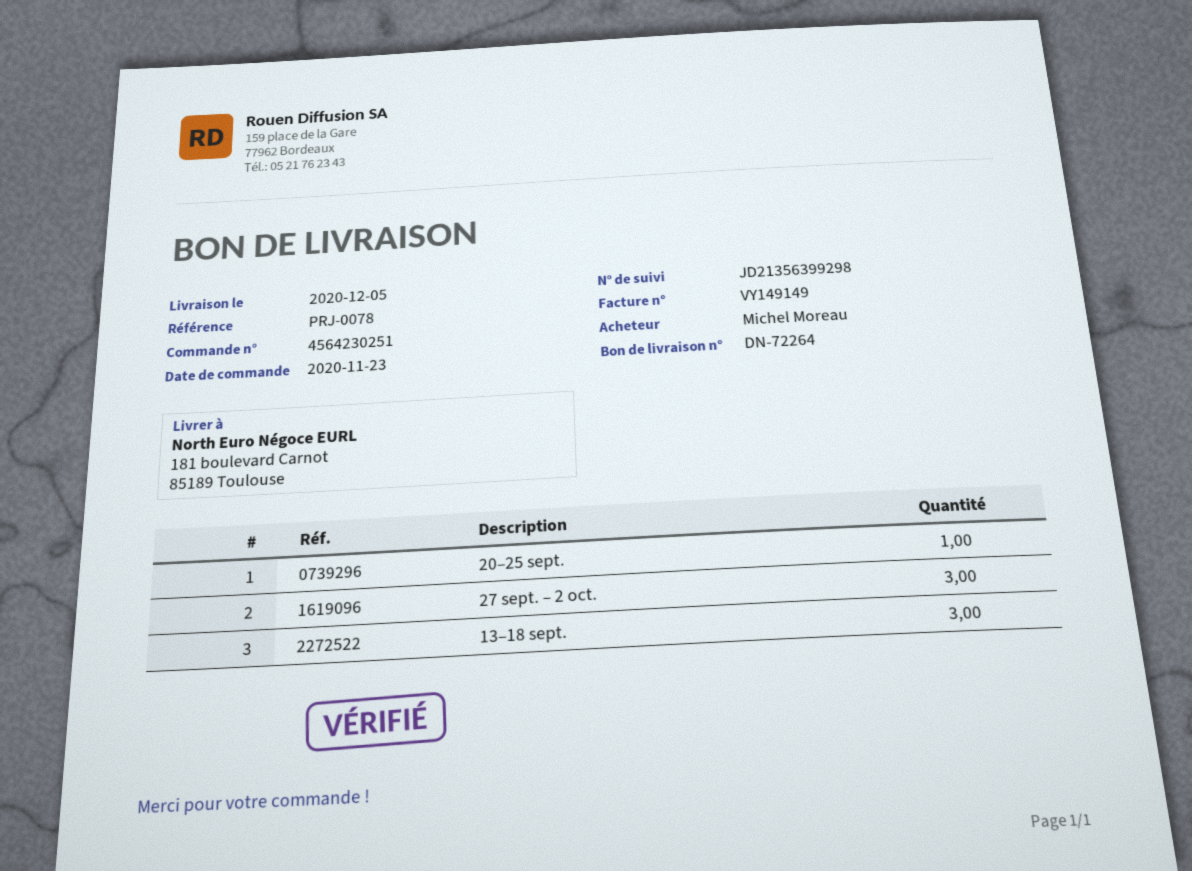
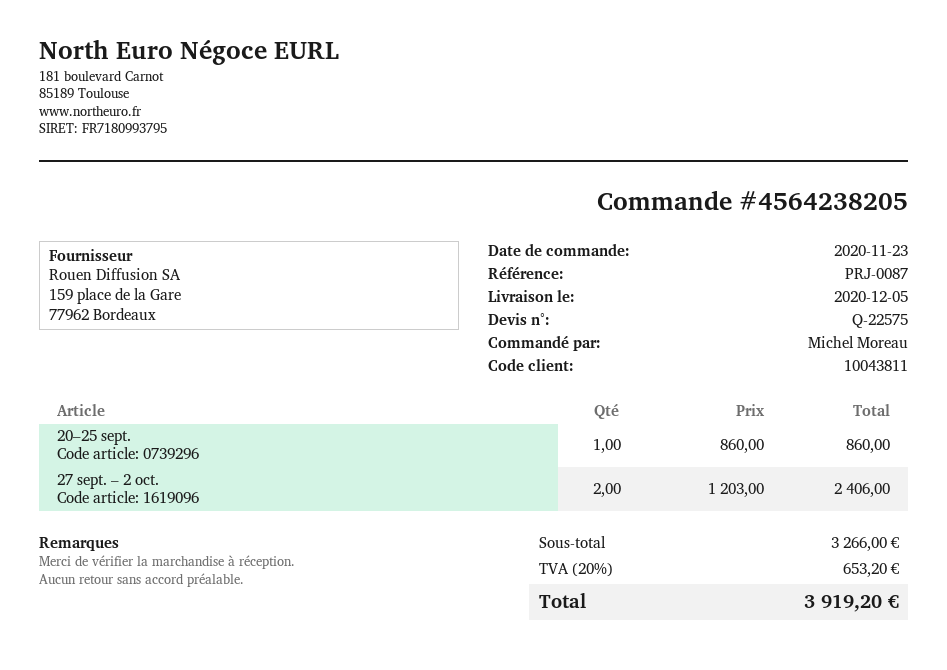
order number: 4564230251 -> 4564238205
reference: PRJ-0078 -> PRJ-0087
27 sept. – 2 oct.: 3 -> 2
13–18 sept.: 3 -> none

